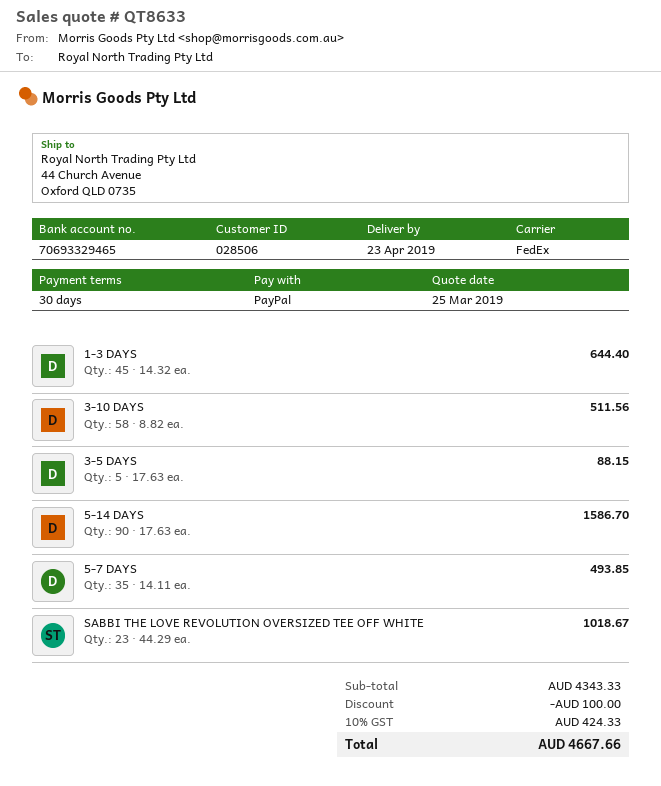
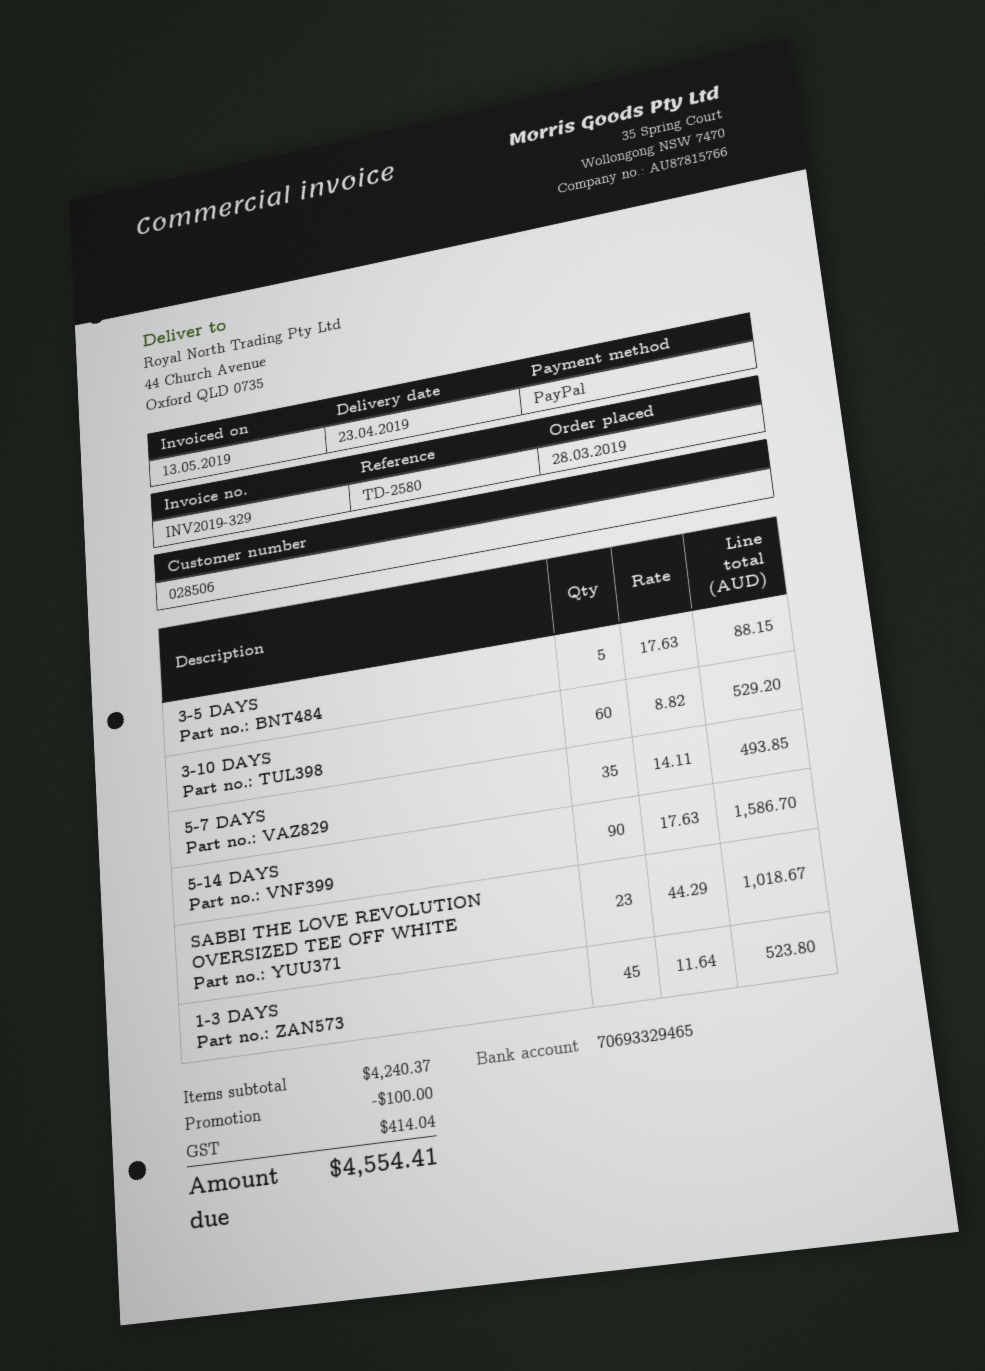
1-3 DAYS: 45 x 14.32 = 644.40 -> 45 x 11.64 = 523.80
3-10 DAYS: 58 x 8.82 = 511.56 -> 60 x 8.82 = 529.20
subtotal: 4343.33 -> 4240.37
tax: 424.33 -> 414.04
total: 4667.66 -> 4554.41

